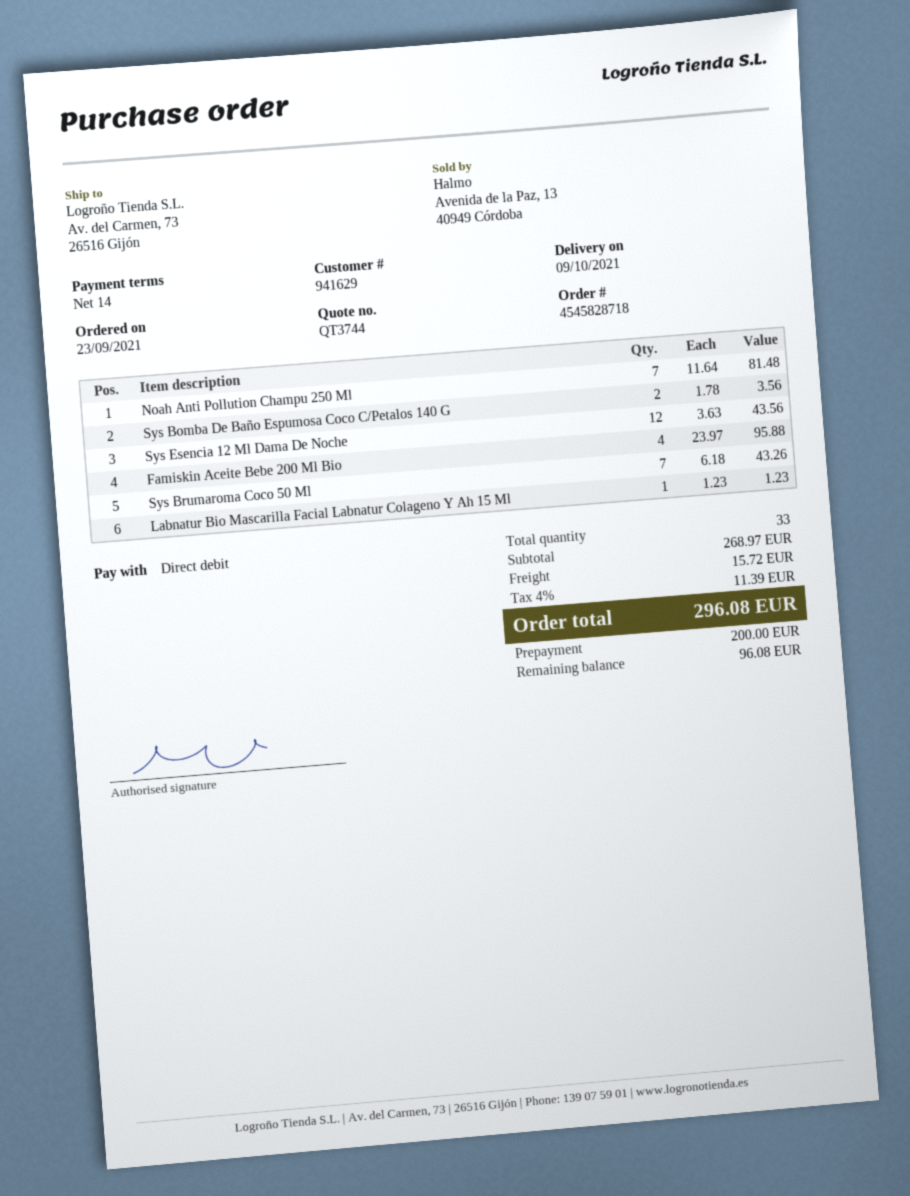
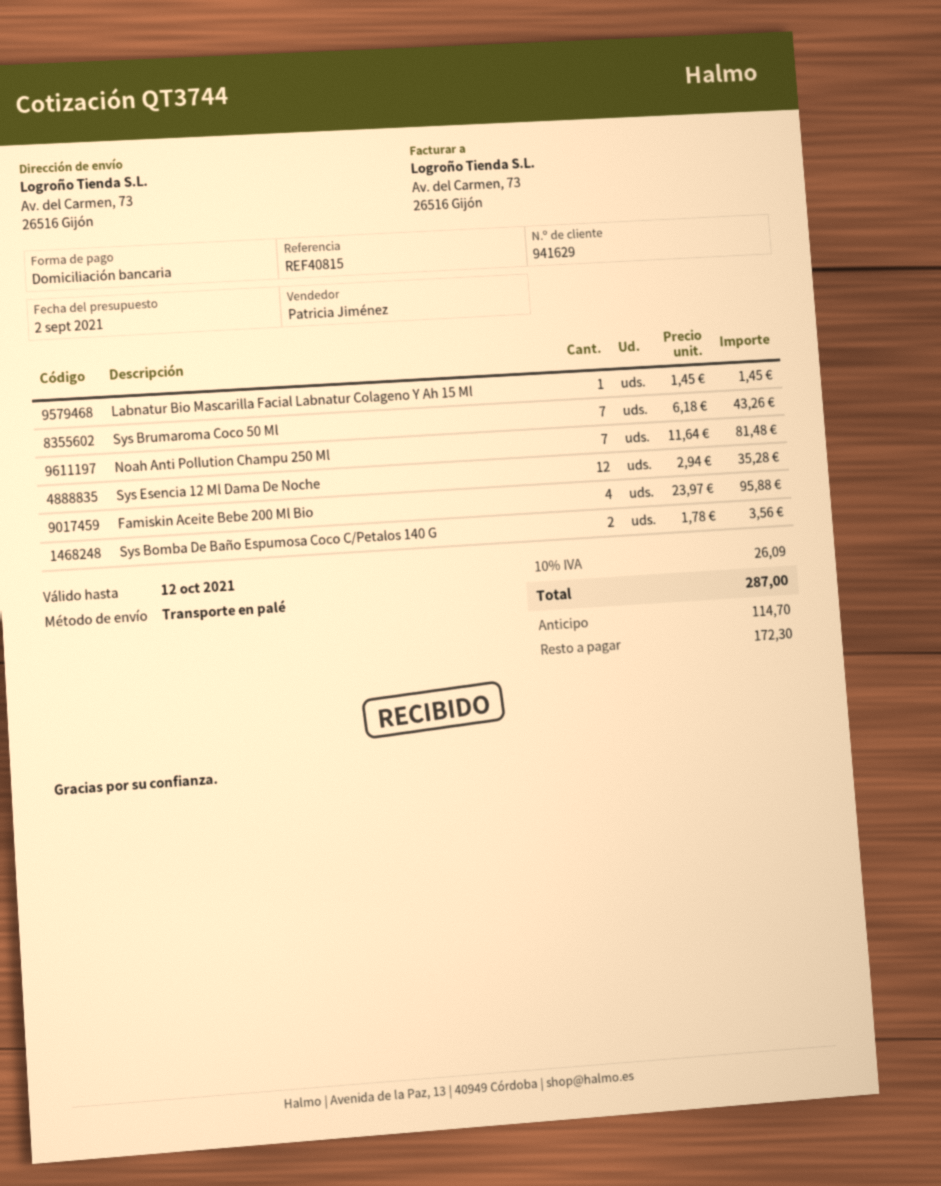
Sys Esencia 12 Ml Dama De Noche: 12 x 3.63 = 43.56 -> 12 x 2.94 = 35.28
Labnatur Bio Mascarilla Facial Labnatur Colageno Y Ah 15 Ml: 1 x 1.23 = 1.23 -> 1 x 1.45 = 1.45
shipping: 15.72 -> none
tax: 4% = 11.39 -> 10% = 26.09
total: 296.08 -> 287.00
deposit: 200.00 -> 114.70
balance: 96.08 -> 172.30

